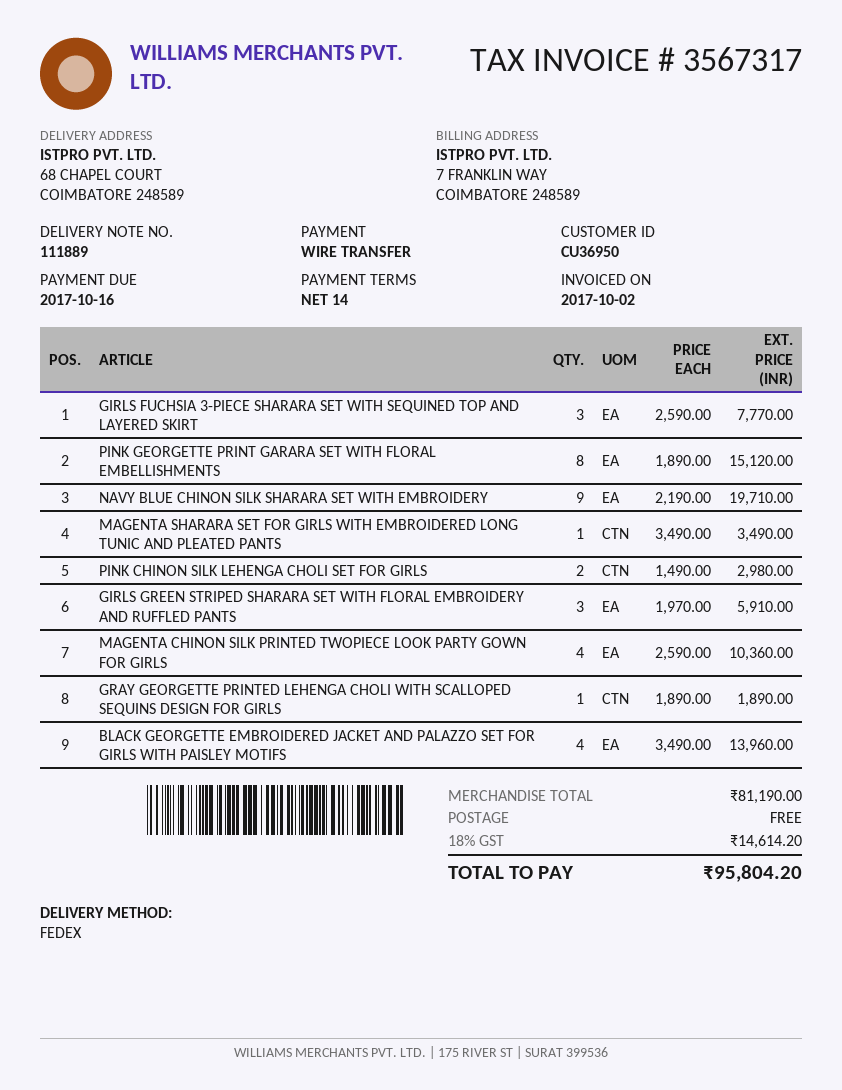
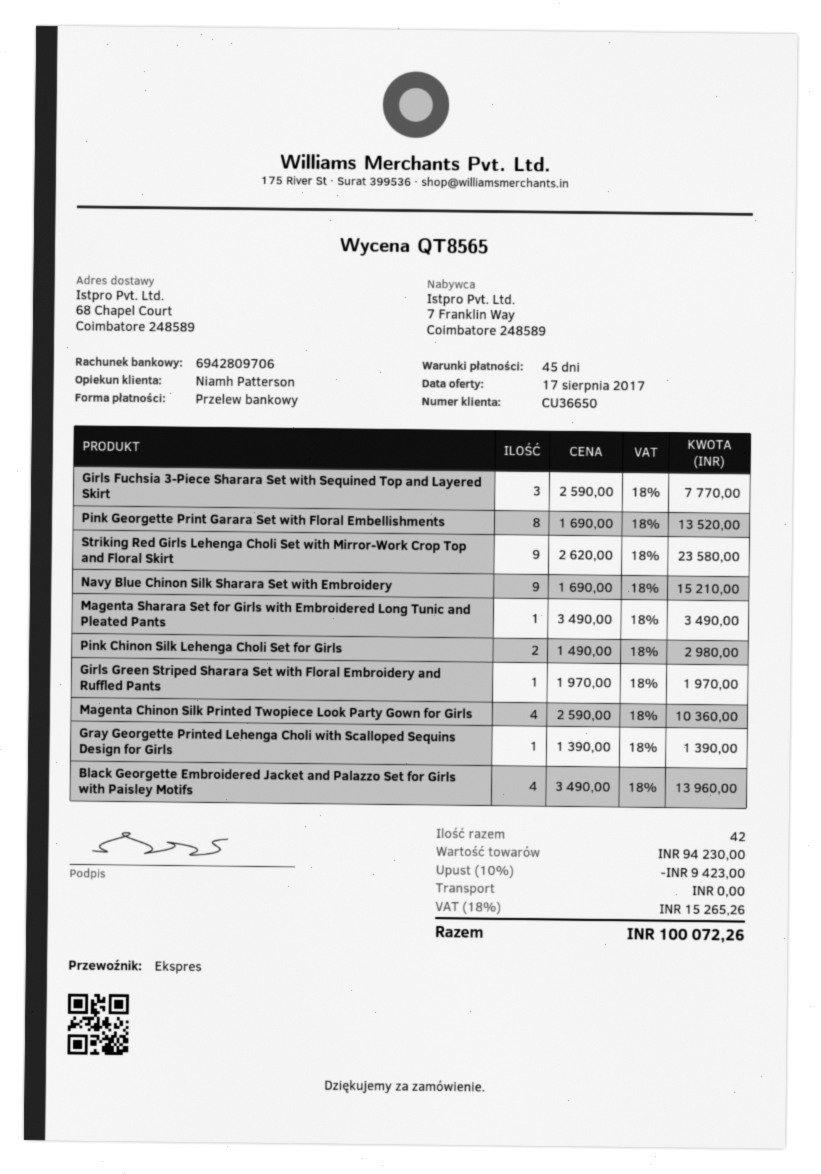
payment terms: 14 days -> 45 days
customer number: CU36950 -> CU36650
shipping method: FedEx -> express
PINK GEORGETTE PRINT GARARA SET WITH FLORAL EMBELLISHMENTS: 8 x 1890.00 = 15120.00 -> 8 x 1690.00 = 13520.00
NAVY BLUE CHINON SILK SHARARA SET WITH EMBROIDERY: 9 x 2190.00 = 19710.00 -> 9 x 1690.00 = 15210.00
GIRLS GREEN STRIPED SHARARA SET WITH FLORAL EMBROIDERY AND RUFFLED PANTS: 3 x 1970.00 = 5910.00 -> 1 x 1970.00 = 1970.00
GRAY GEORGETTE PRINTED LEHENGA CHOLI WITH SCALLOPED SEQUINS DESIGN FOR GIRLS: 1 x 1890.00 = 1890.00 -> 1 x 1390.00 = 1390.00
Striking Red Girls Lehenga Choli Set with Mirror-Work Crop Top and Floral Skirt: none -> 9 x 2620.00 = 23580.00
subtotal: 81190.00 -> 94230.00
discount: none -> 10% = 9423.00
tax: 18% = 14614.20 -> 18% = 15265.26
total: 95804.20 -> 100072.26

